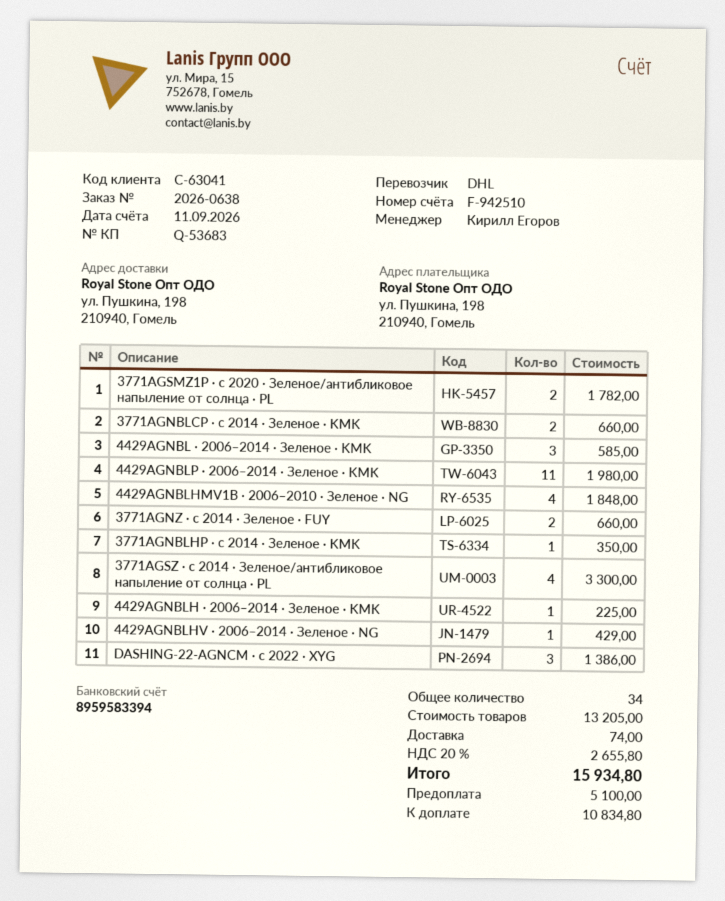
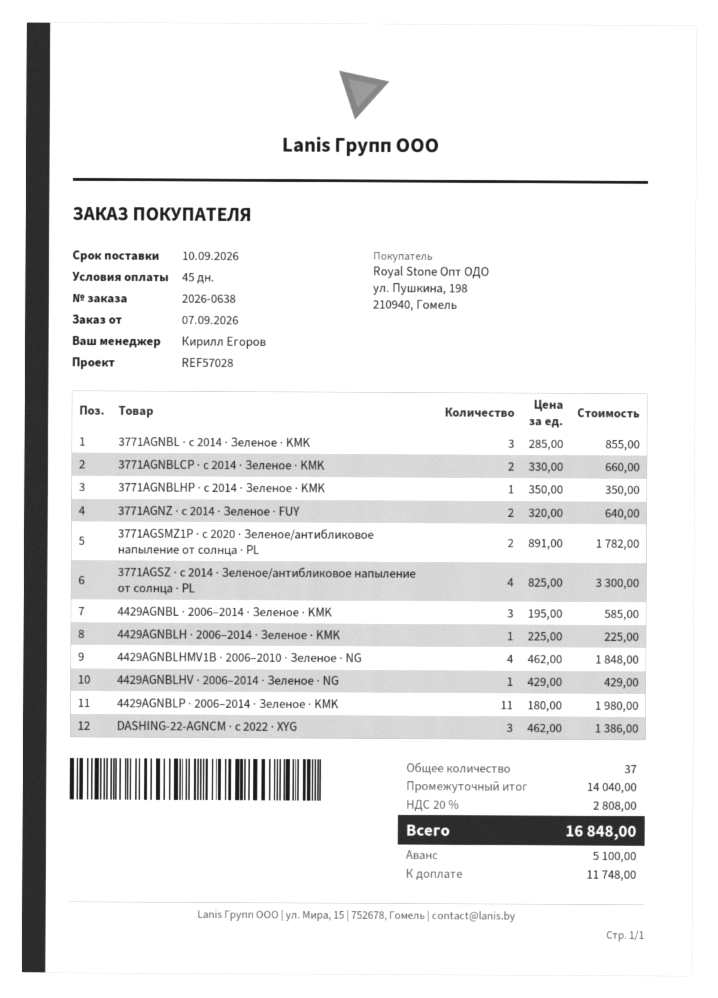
3771AGNZ · с 2014 · Зеленое · FUY: 2 for 660.00 -> 2 for 640.00
3771AGNBL · с 2014 · Зеленое · KMK: none -> 3 for 855.00
total quantity: 34 -> 37
subtotal: 13205.00 -> 14040.00
shipping: 74.00 -> none
tax: 20% = 2655.80 -> 20% = 2808.00
total: 15934.80 -> 16848.00
balance: 10834.80 -> 11748.00

